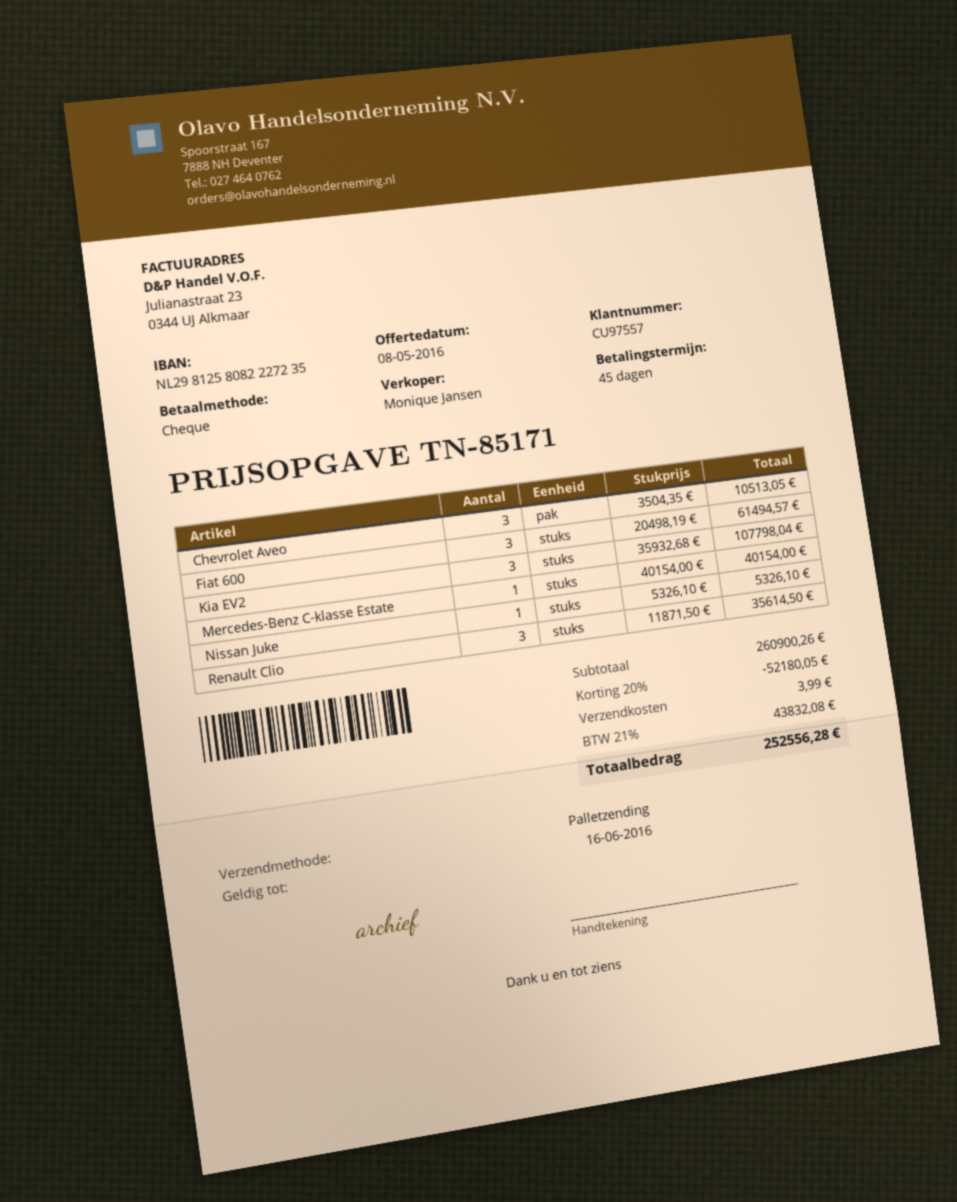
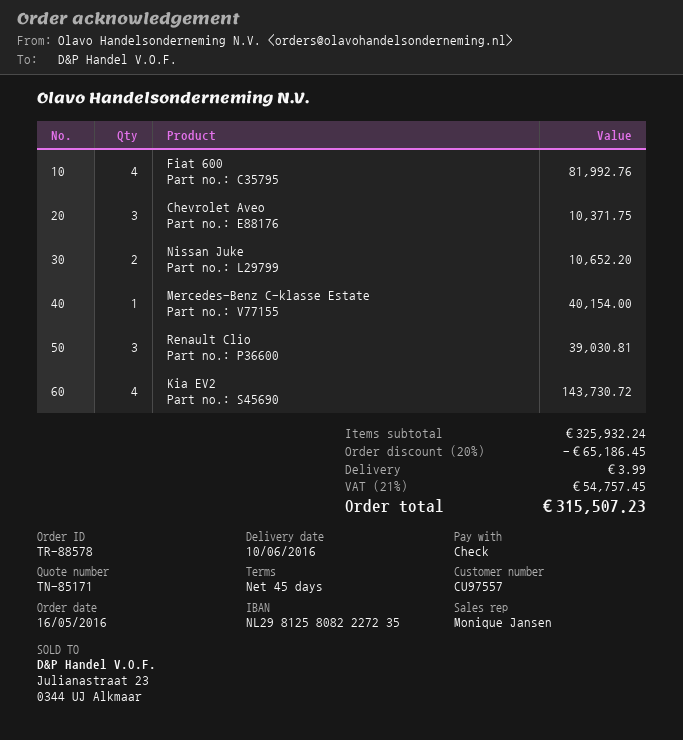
Chevrolet Aveo: 3 for 10513.05 -> 3 for 10371.75
Fiat 600: 3 for 61494.57 -> 4 for 81992.76
Kia EV2: 3 for 107798.04 -> 4 for 143730.72
Nissan Juke: 1 for 5326.10 -> 2 for 10652.20
Renault Clio: 3 for 35614.50 -> 3 for 39030.81
subtotal: 260900.26 -> 325932.24
discount: 20% = 52180.05 -> 20% = 65186.45
tax: 21% = 43832.08 -> 21% = 54757.45
total: 252556.28 -> 315507.23

